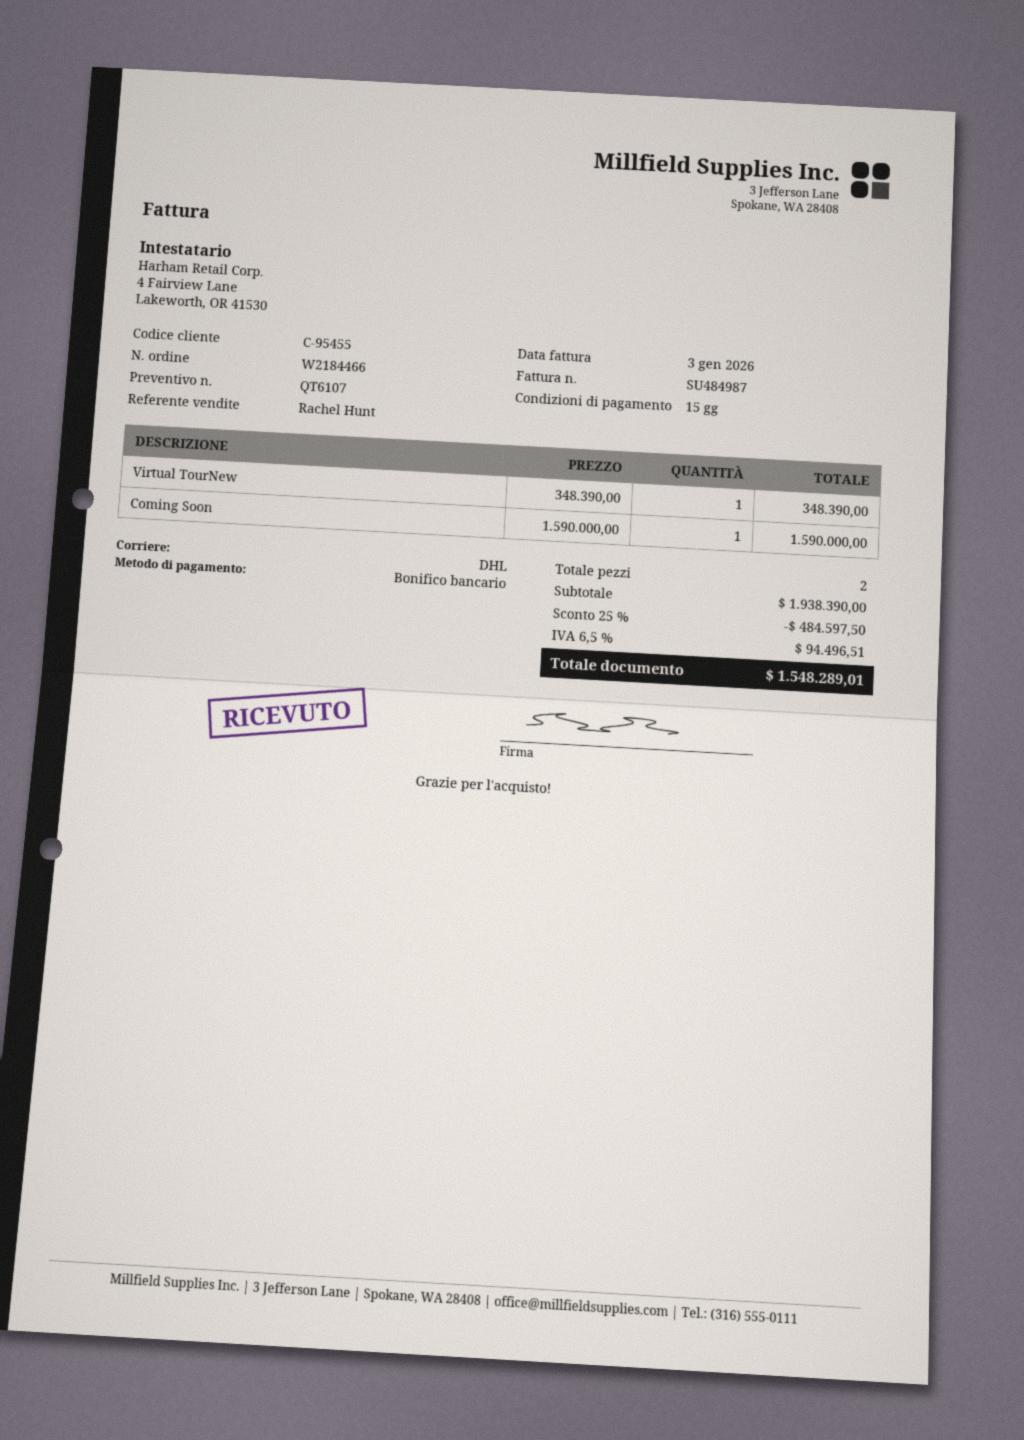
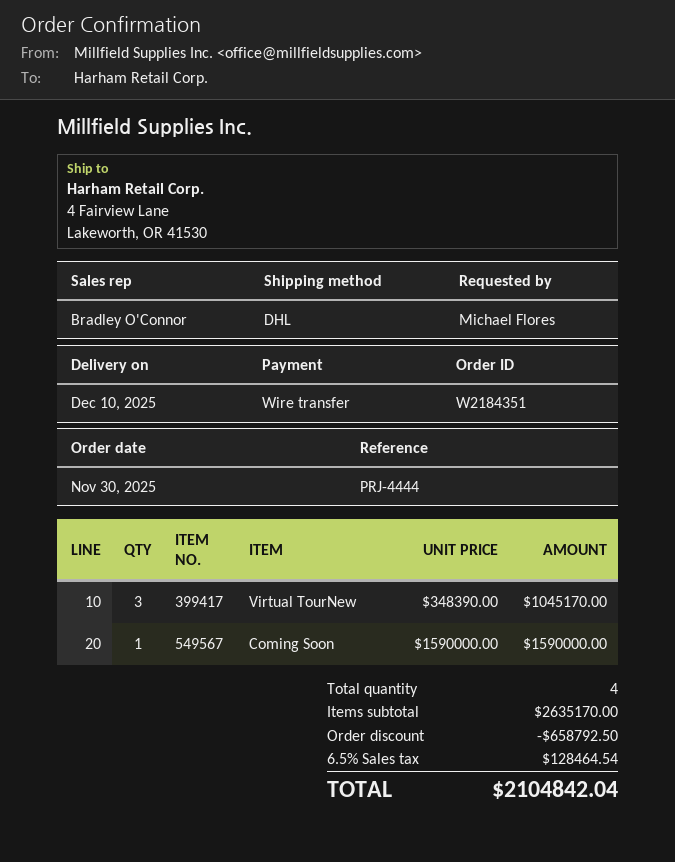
order number: W2184466 -> W2184351
sales rep: Rachel Hunt -> Bradley O'Connor
Virtual TourNew: 1 x 348390.00 = 348390.00 -> 3 x 348390.00 = 1045170.00
total quantity: 2 -> 4
subtotal: 1938390.00 -> 2635170.00
discount: 484597.50 -> 658792.50
tax: 6.5% = 94496.51 -> 6.5% = 128464.54
total: 1548289.01 -> 2104842.04

